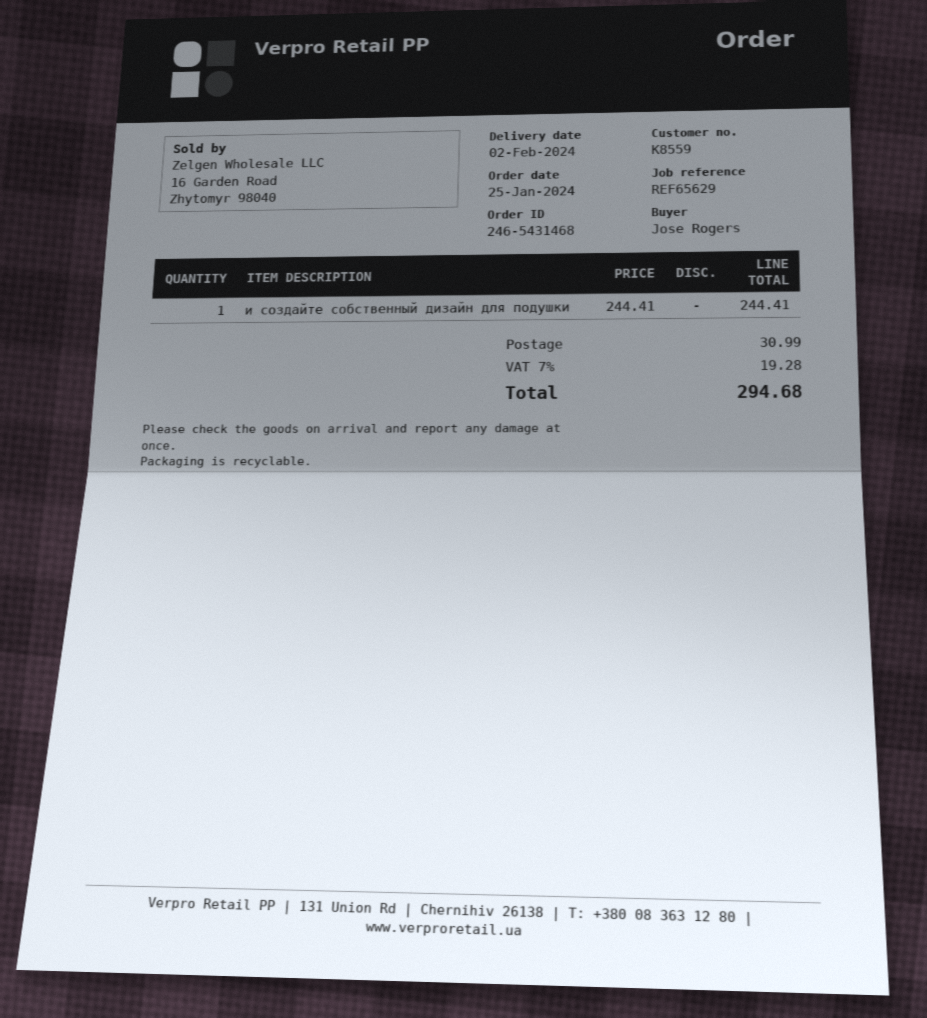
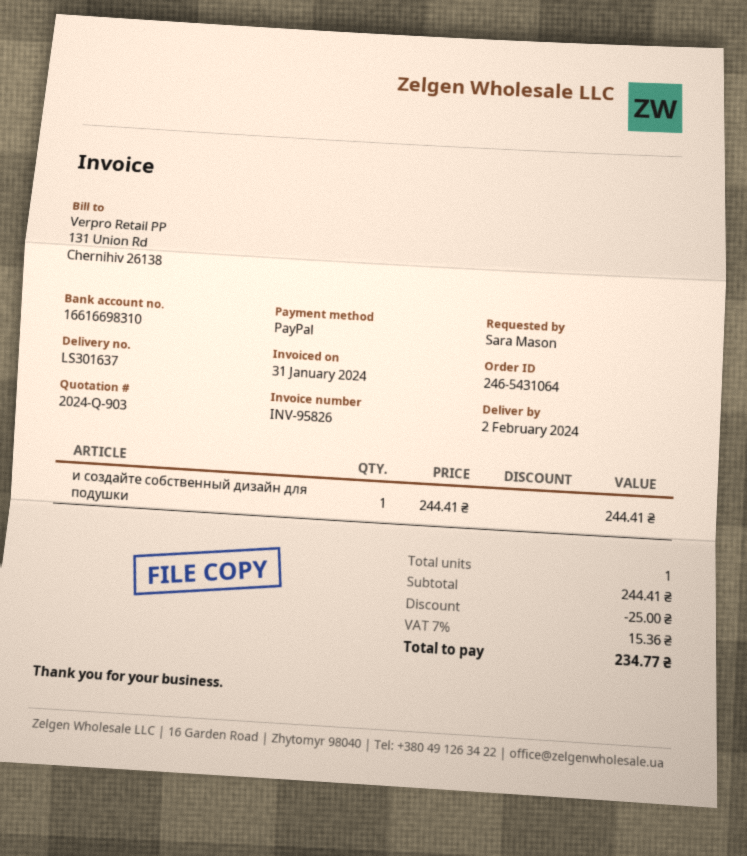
order number: 246-5431468 -> 246-5431064
ordered by: Jose Rogers -> Sara Mason
discount: none -> 25.00
shipping: 30.99 -> none
tax: 7% = 19.28 -> 7% = 15.36
total: 294.68 -> 234.77

